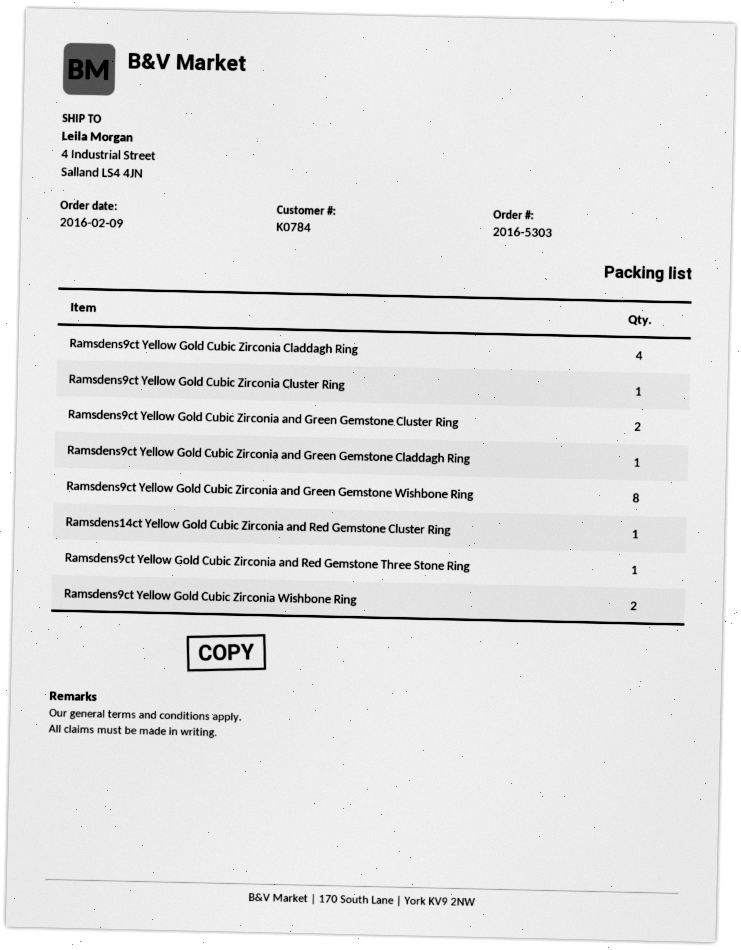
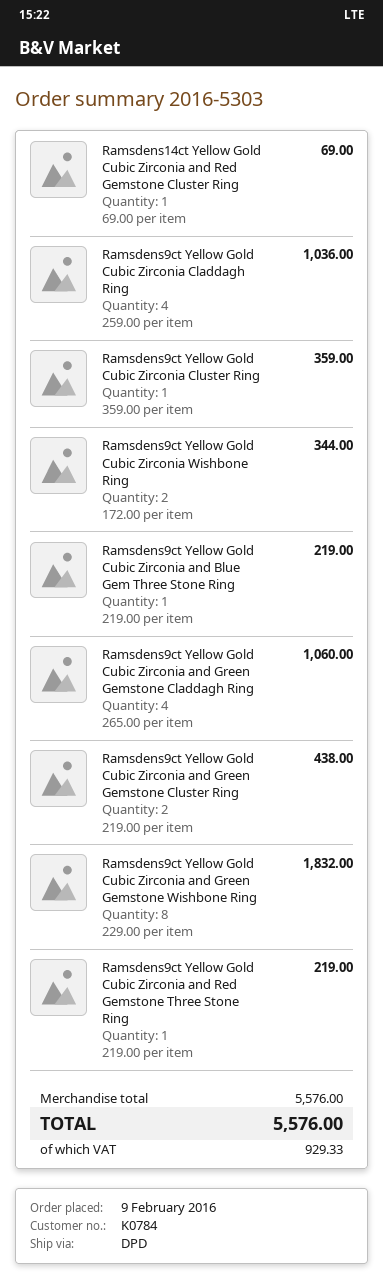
Ramsdens9ct Yellow Gold Cubic Zirconia and Green Gemstone Claddagh Ring: 1 -> 4
Ramsdens9ct Yellow Gold Cubic Zirconia and Blue Gem Three Stone Ring: none -> 1

